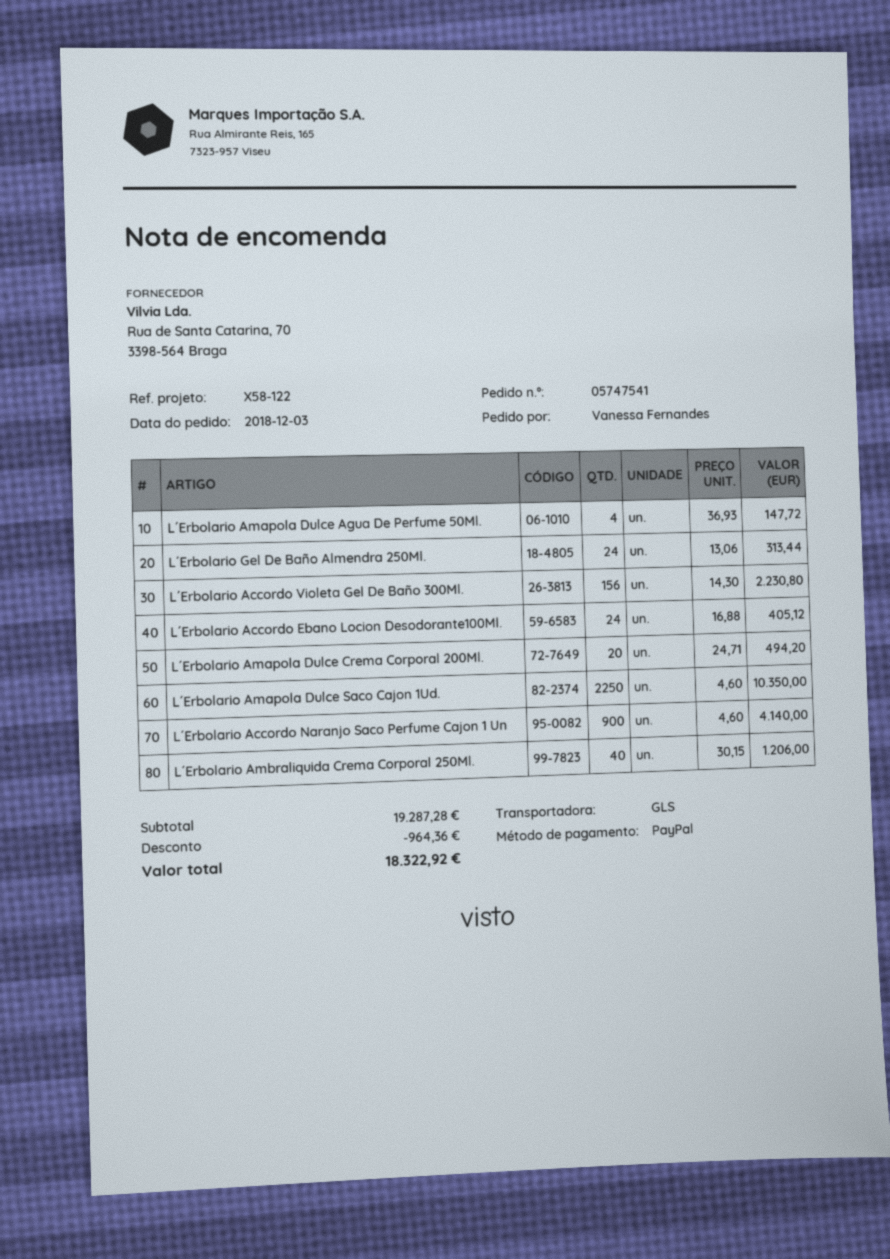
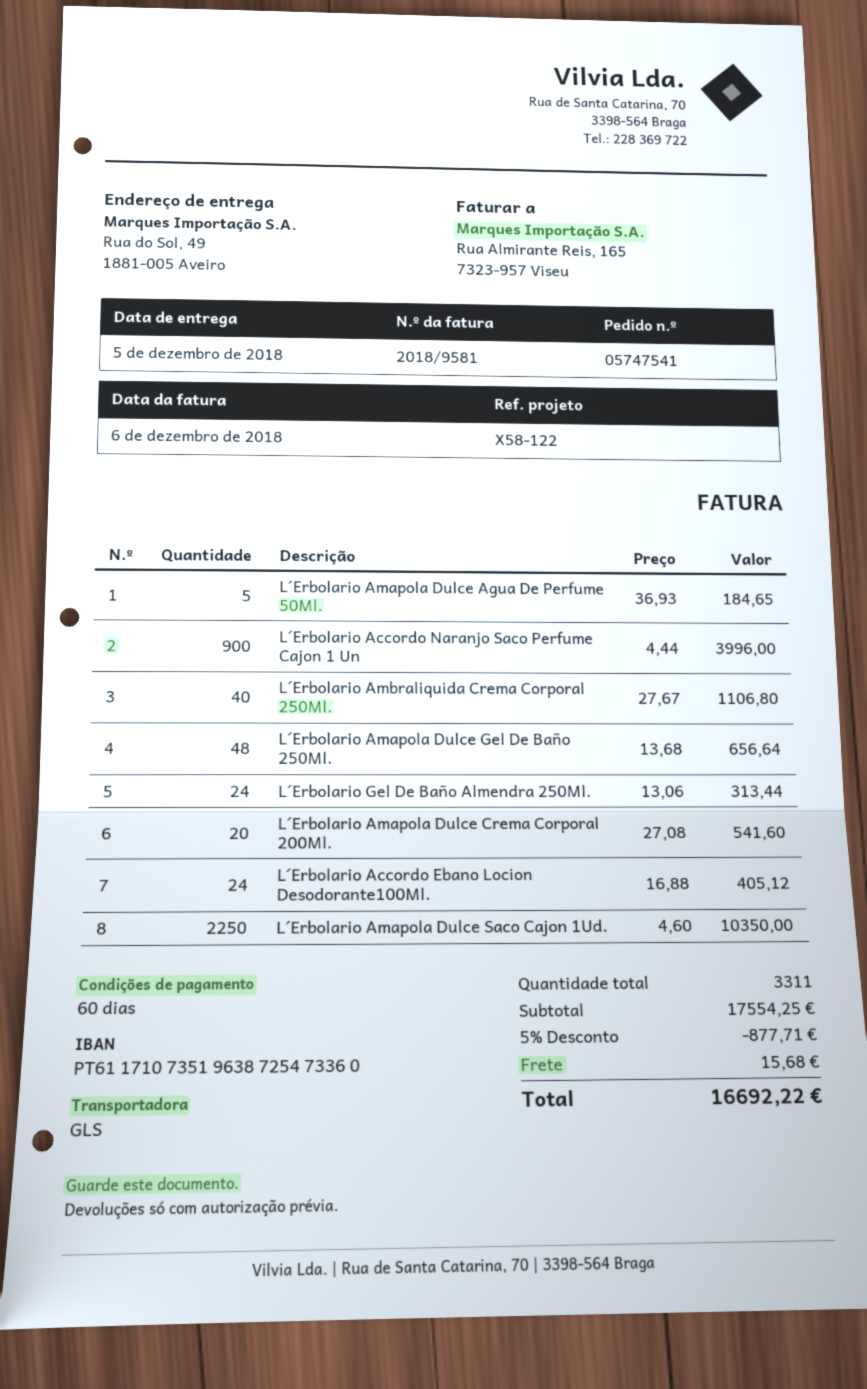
L´Erbolario Amapola Dulce Agua De Perfume 50Ml.: 4 x 36.93 = 147.72 -> 5 x 36.93 = 184.65
L´Erbolario Accordo Violeta Gel De Baño 300Ml.: 156 x 14.30 = 2230.80 -> none
L´Erbolario Amapola Dulce Crema Corporal 200Ml.: 20 x 24.71 = 494.20 -> 20 x 27.08 = 541.60
L´Erbolario Accordo Naranjo Saco Perfume Cajon 1 Un: 900 x 4.60 = 4140.00 -> 900 x 4.44 = 3996.00
L´Erbolario Ambraliquida Crema Corporal 250Ml.: 40 x 30.15 = 1206.00 -> 40 x 27.67 = 1106.80
L´Erbolario Amapola Dulce Gel De Baño 250Ml.: none -> 48 x 13.68 = 656.64
subtotal: 19287.28 -> 17554.25
discount: 964.36 -> 877.71
shipping: none -> 15.68
total: 18322.92 -> 16692.22

